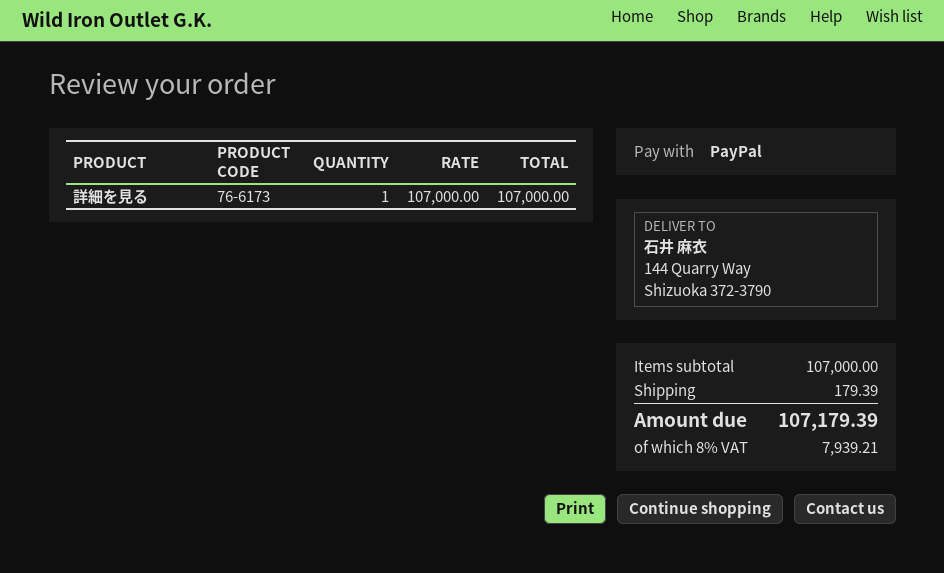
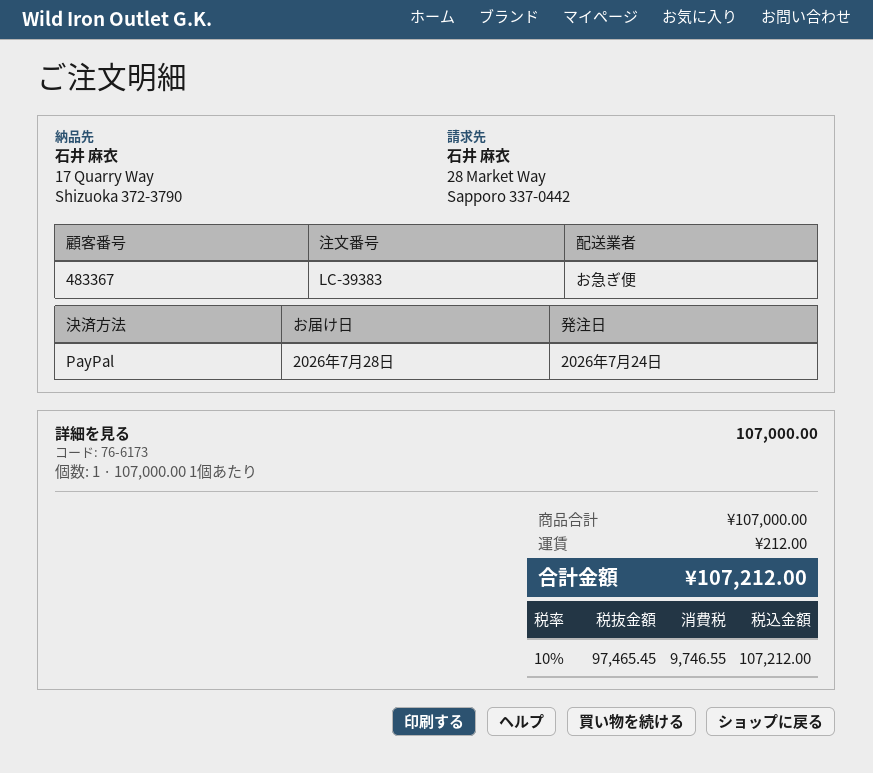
ship to: 144 Quarry Way, Shizuoka 372-3790 -> 17 Quarry Way, Shizuoka 372-3790
shipping: 179.39 -> 212.00
tax: 8% = 7939.21 -> 10% = 9746.55
total: 107179.39 -> 107212.00

